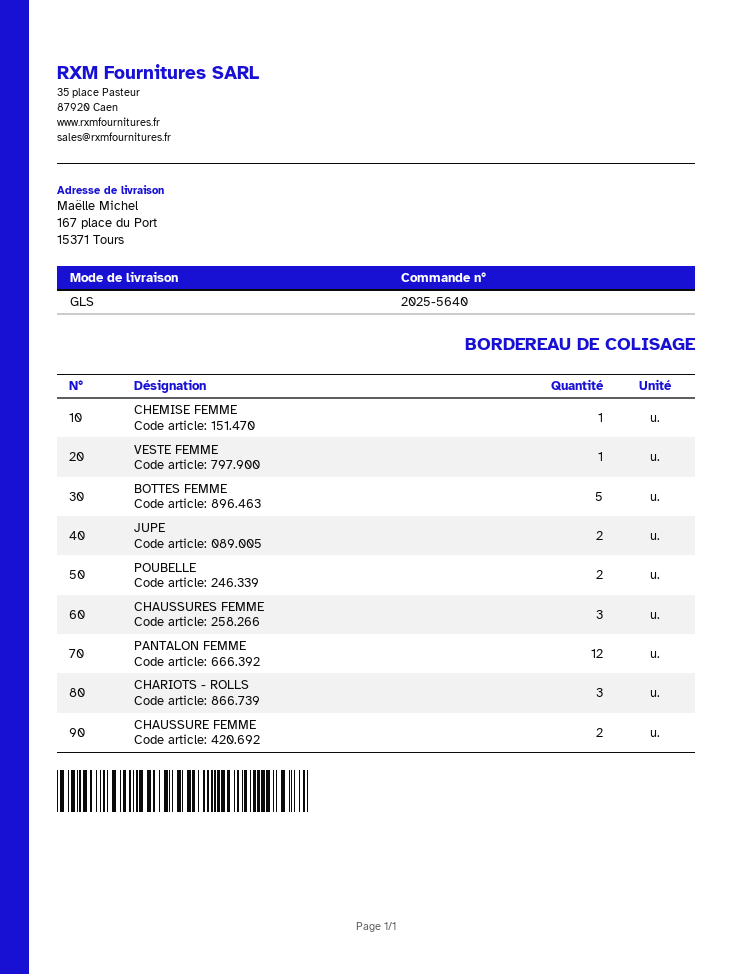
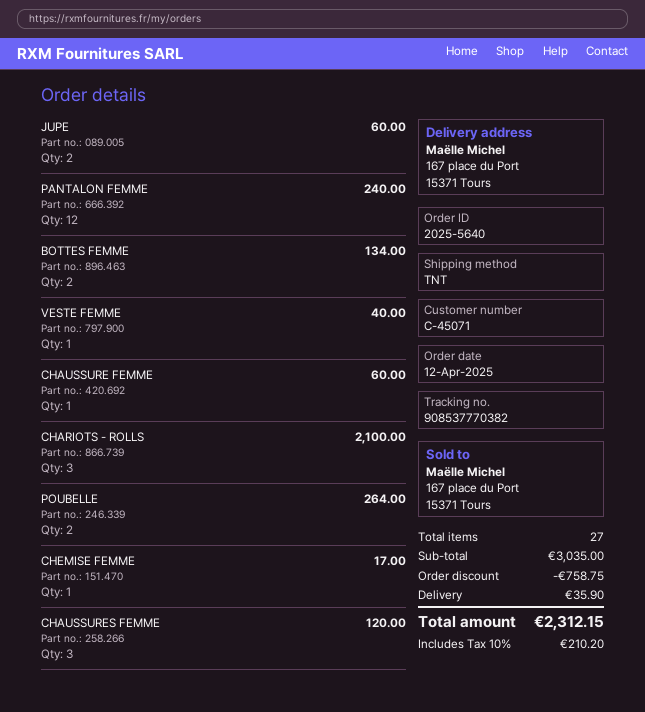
shipping method: GLS -> TNT
BOTTES FEMME: 5 -> 2
CHAUSSURE FEMME: 2 -> 1

